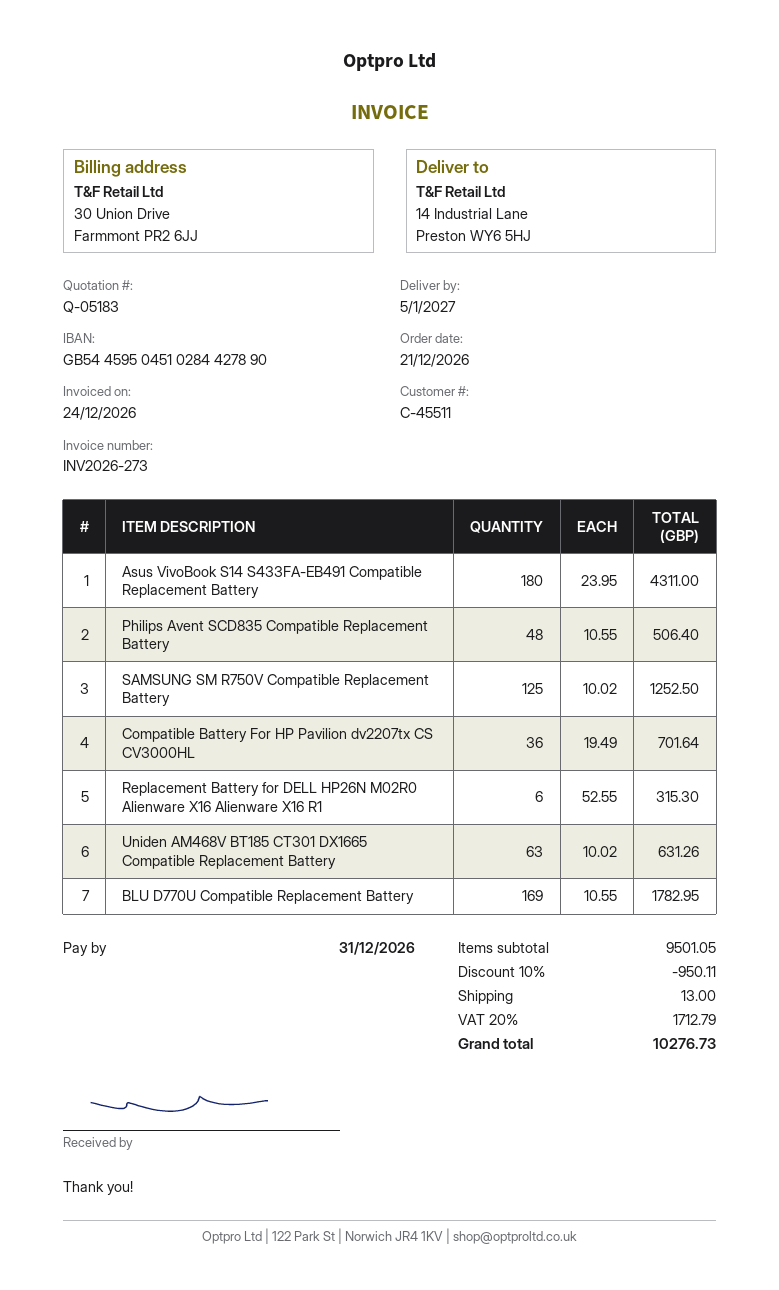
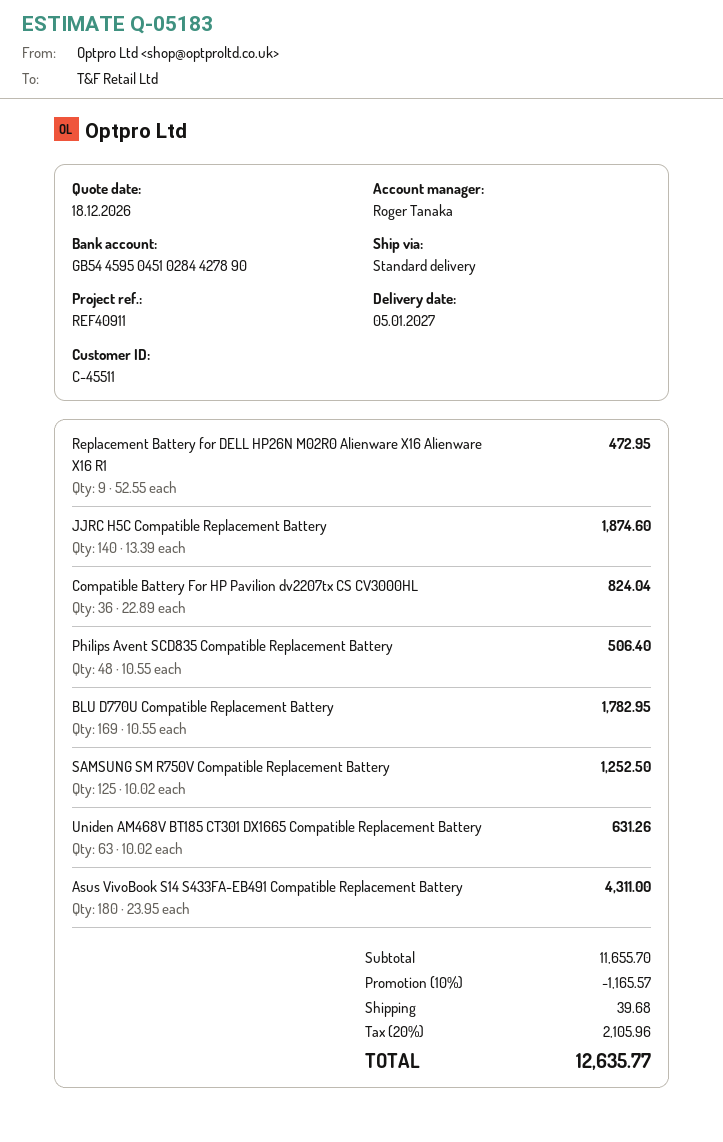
Compatible Battery For HP Pavilion dv2207tx CS CV3000HL: 36 x 19.49 = 701.64 -> 36 x 22.89 = 824.04
Replacement Battery for DELL HP26N M02R0 Alienware X16 Alienware X16 R1: 6 x 52.55 = 315.30 -> 9 x 52.55 = 472.95
JJRC H5C Compatible Replacement Battery: none -> 140 x 13.39 = 1874.60
subtotal: 9501.05 -> 11655.70
discount: 10% = 950.11 -> 10% = 1165.57
shipping: 13.00 -> 39.68
tax: 20% = 1712.79 -> 20% = 2105.96
total: 10276.73 -> 12635.77

